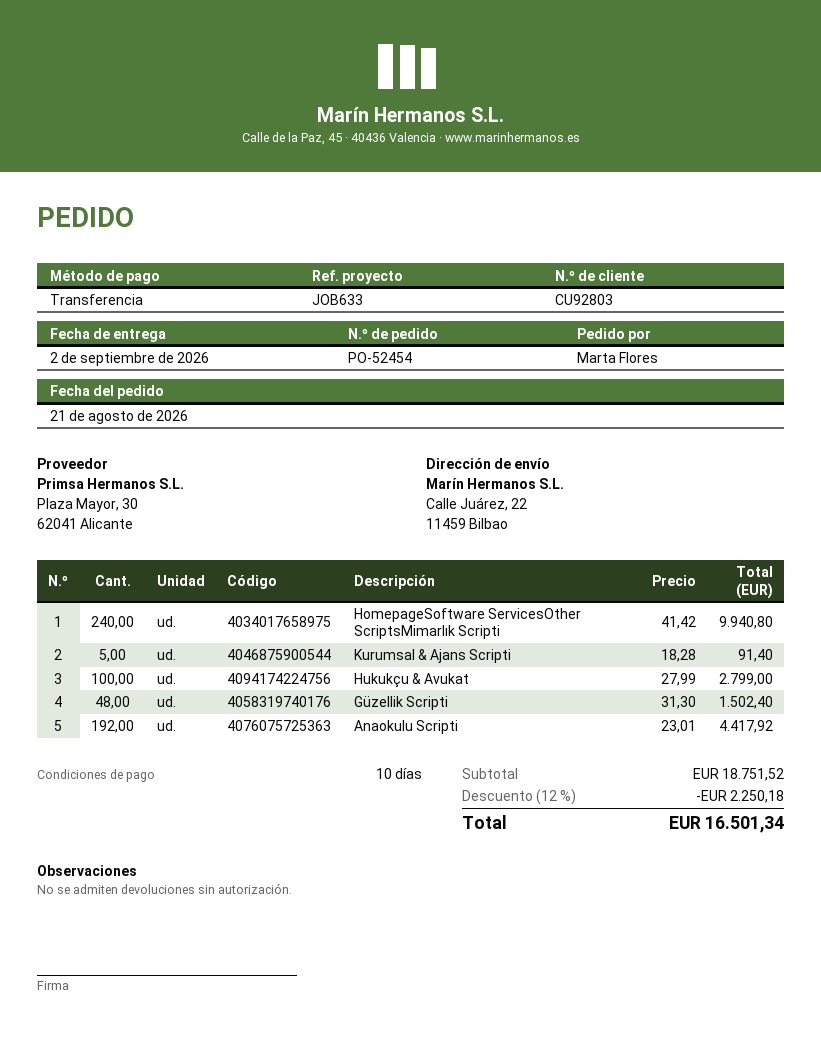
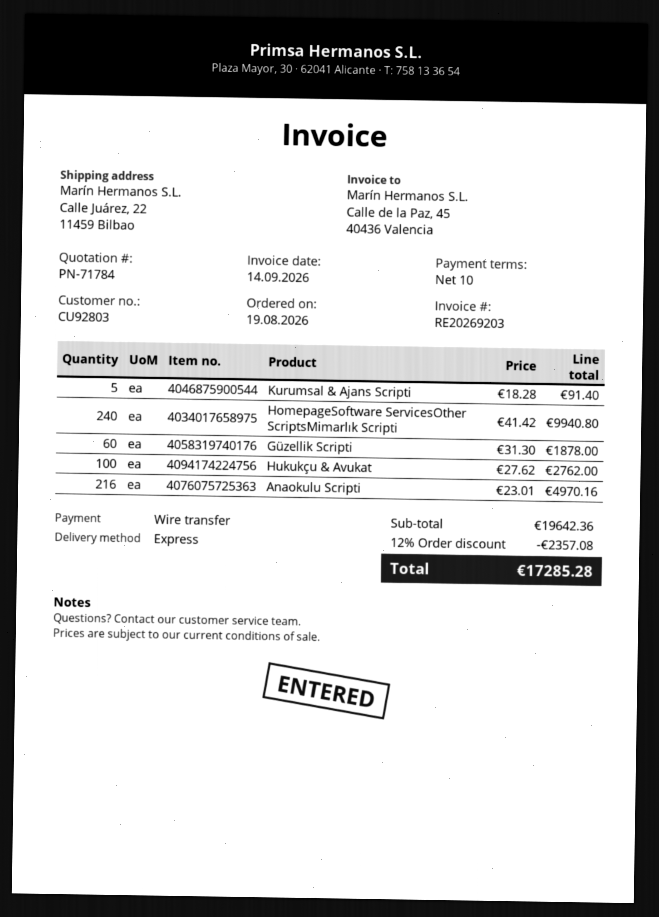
order date: 2026-08-21 -> 2026-08-19
Hukukçu & Avukat: 100 x 27.99 = 2799.00 -> 100 x 27.62 = 2762.00
Güzellik Scripti: 48 x 31.30 = 1502.40 -> 60 x 31.30 = 1878.00
Anaokulu Scripti: 192 x 23.01 = 4417.92 -> 216 x 23.01 = 4970.16
subtotal: 18751.52 -> 19642.36
discount: 12% = 2250.18 -> 12% = 2357.08
total: 16501.34 -> 17285.28

